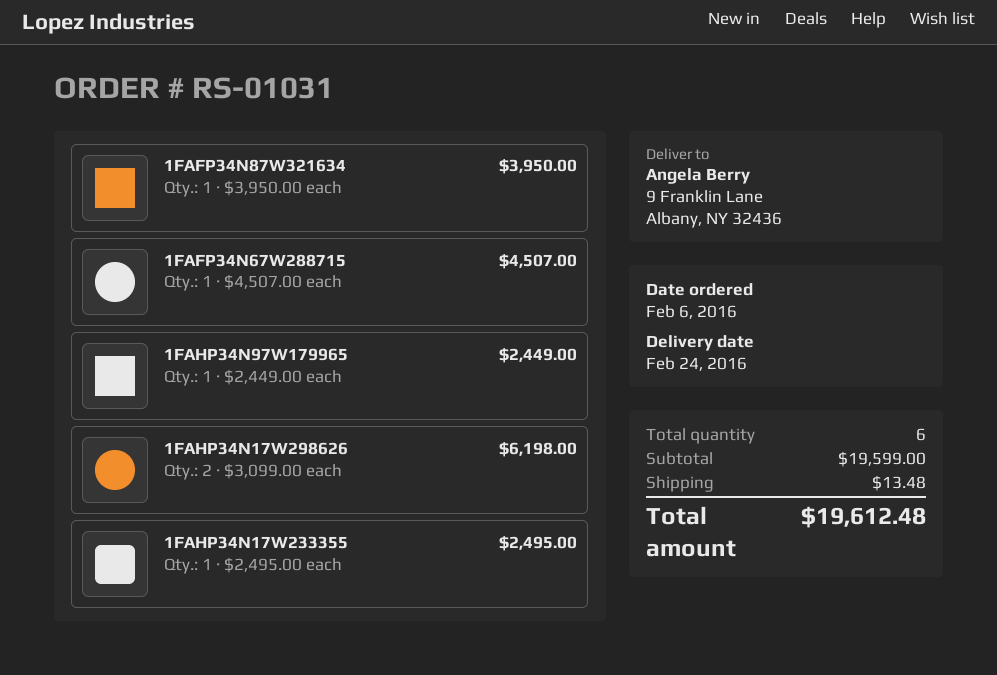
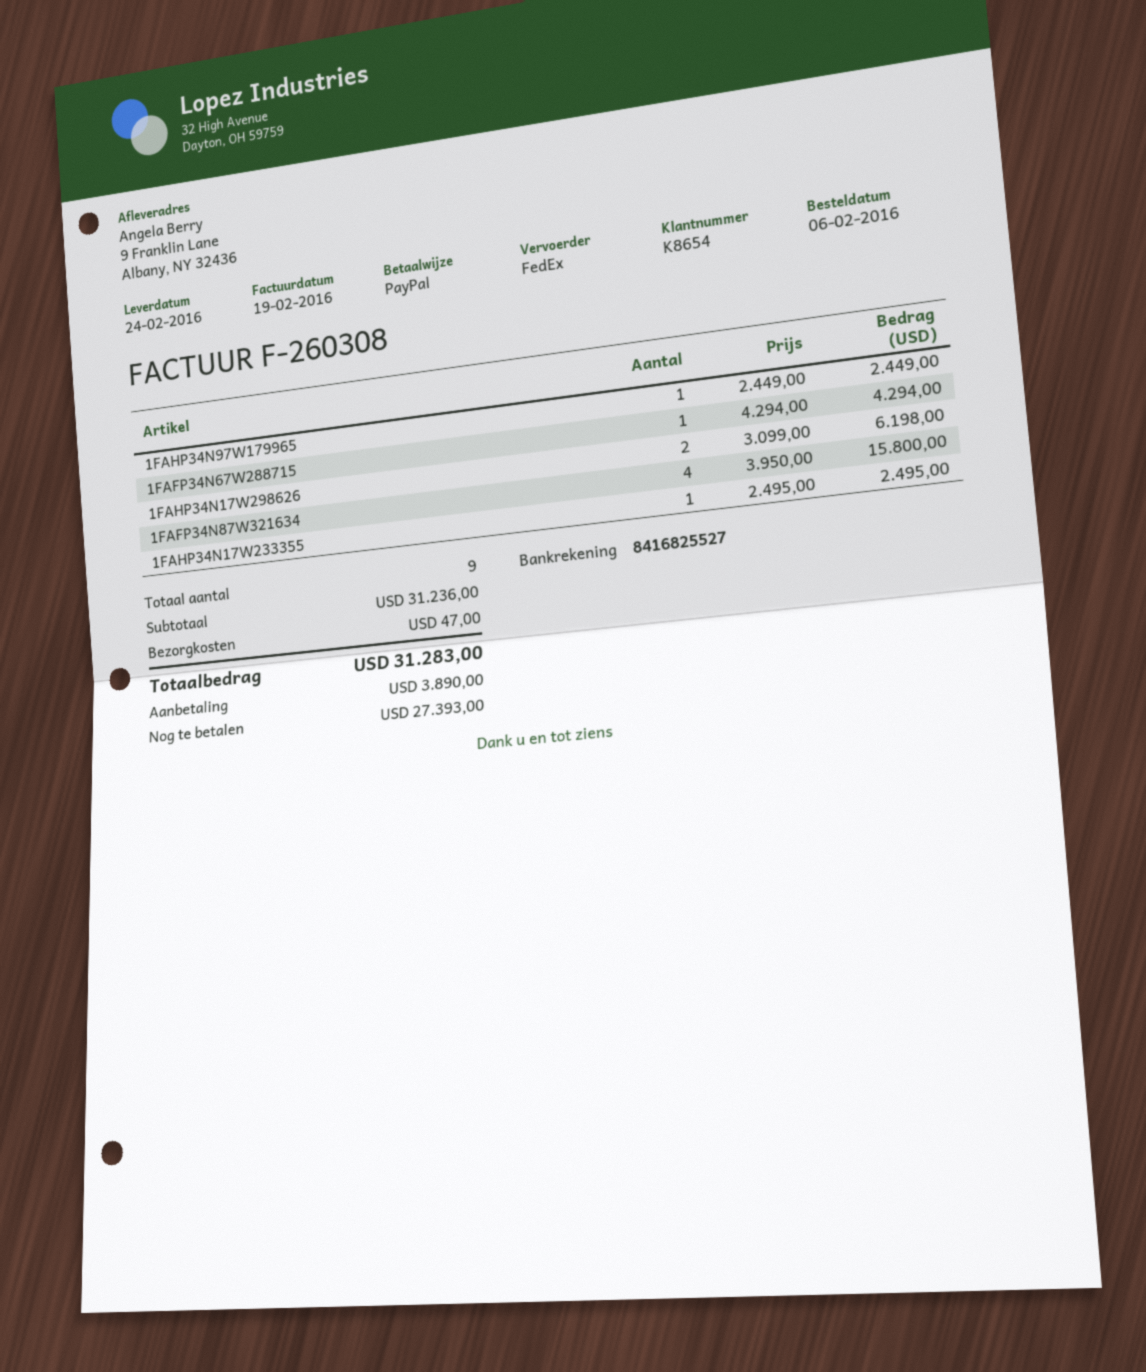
1FAFP34N87W321634: 1 x 3950.00 = 3950.00 -> 4 x 3950.00 = 15800.00
1FAFP34N67W288715: 1 x 4507.00 = 4507.00 -> 1 x 4294.00 = 4294.00
total quantity: 6 -> 9
subtotal: 19599.00 -> 31236.00
shipping: 13.48 -> 47.00
total: 19612.48 -> 31283.00

